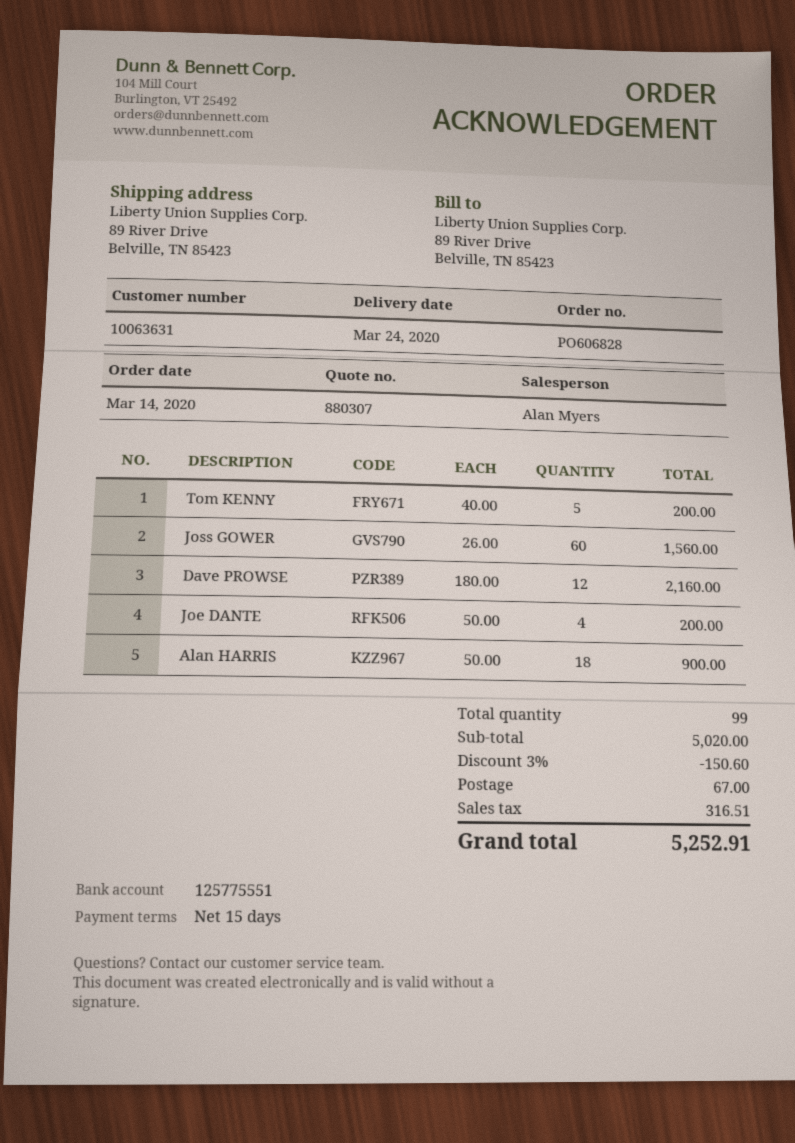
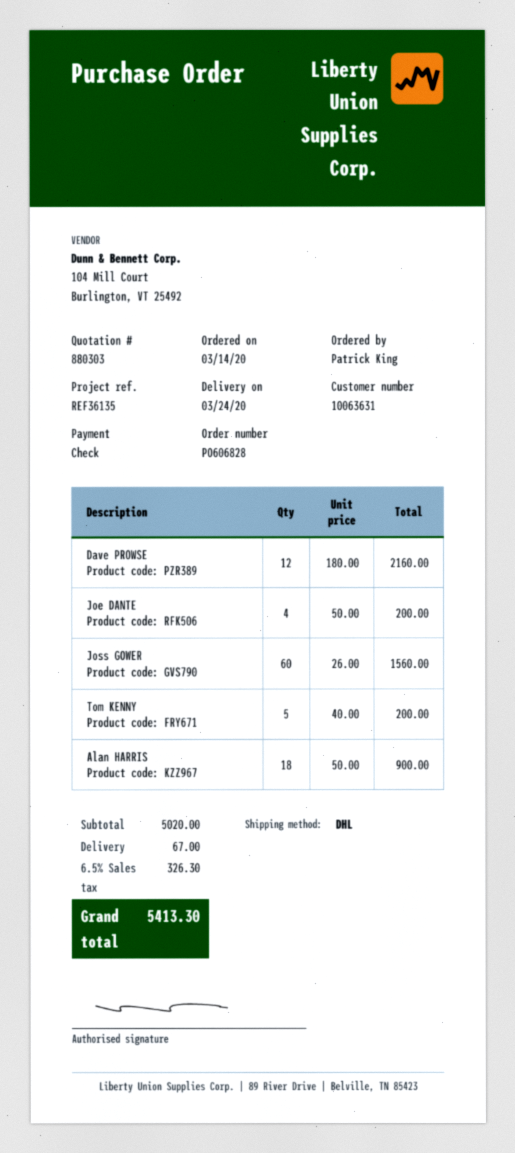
quote number: 880307 -> 880303
discount: 3% = 150.60 -> none
tax: 316.51 -> 326.30
total: 5252.91 -> 5413.30

